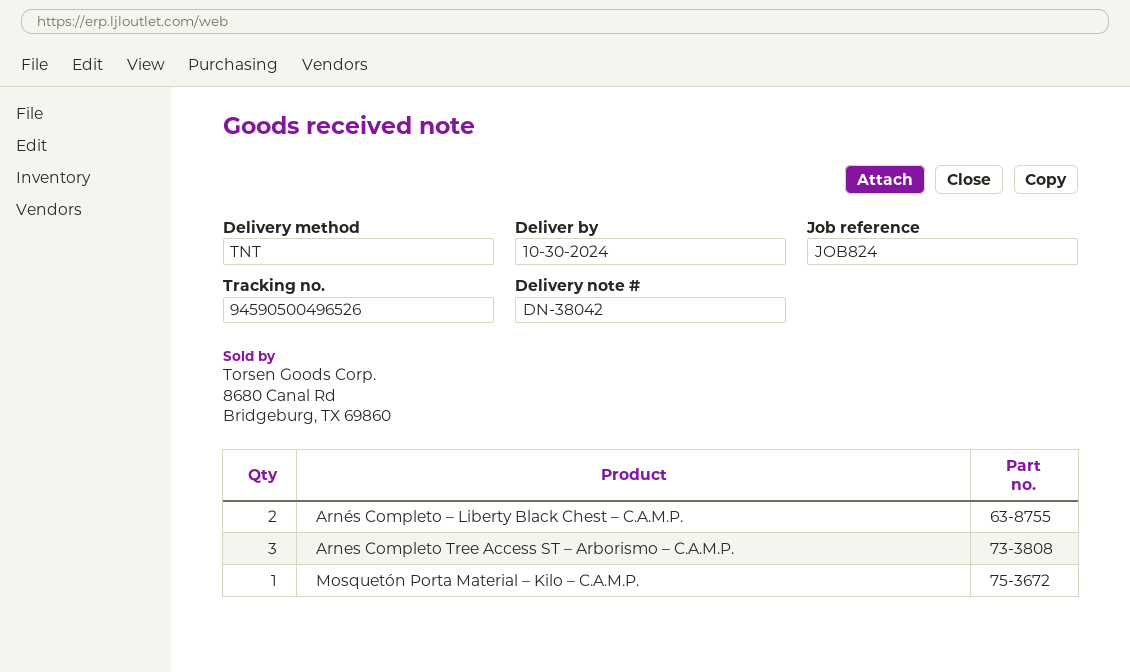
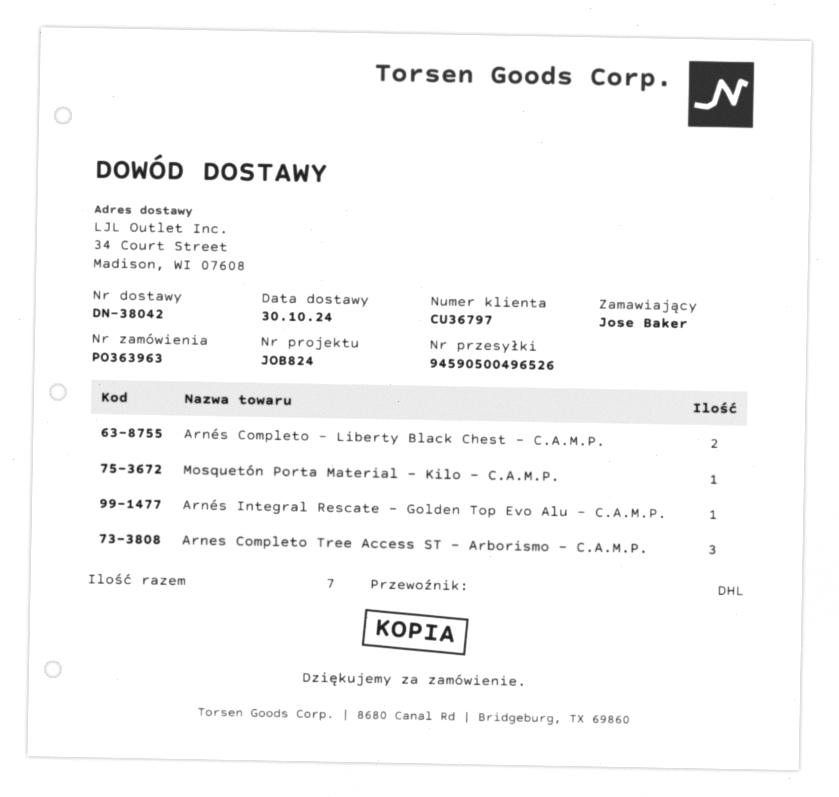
shipping method: TNT -> DHL
Arnés Integral Rescate – Golden Top Evo Alu – C.A.M.P.: none -> 1

